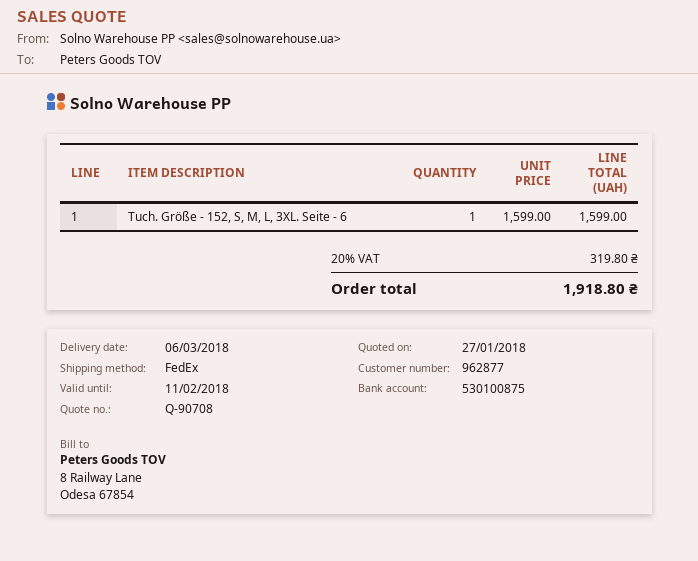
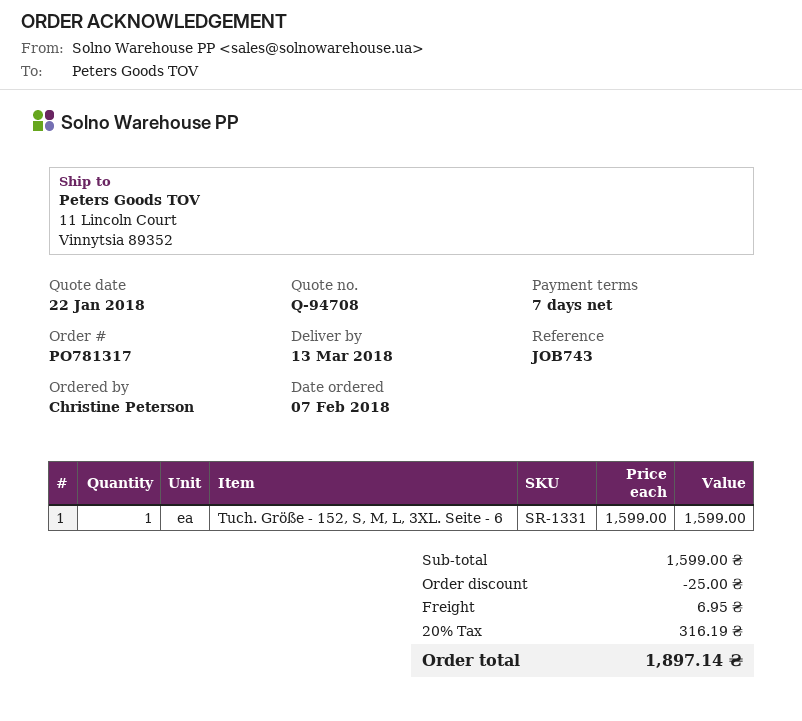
quote number: Q-90708 -> Q-94708
quote date: 2018-01-27 -> 2018-01-22
delivery date: 2018-03-06 -> 2018-03-13
discount: none -> 25.00
shipping: none -> 6.95
tax: 20% = 319.80 -> 20% = 316.19
total: 1918.80 -> 1897.14

